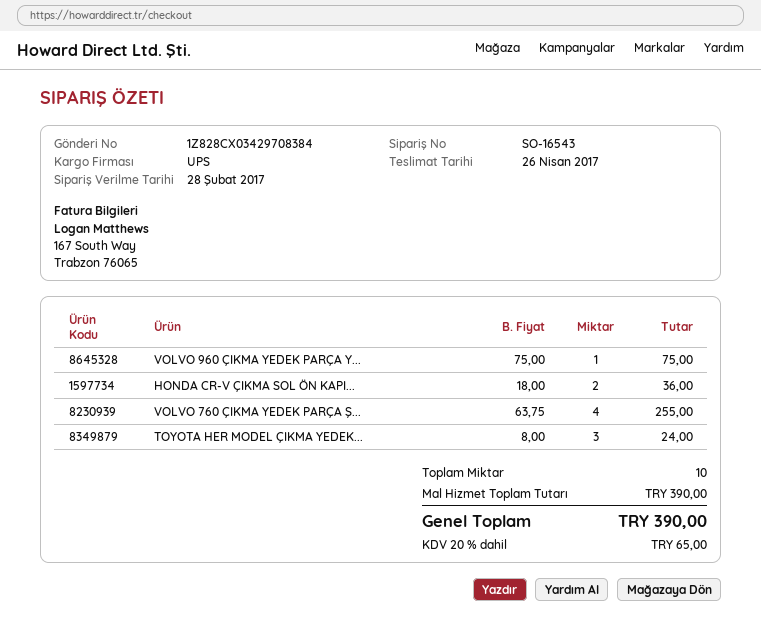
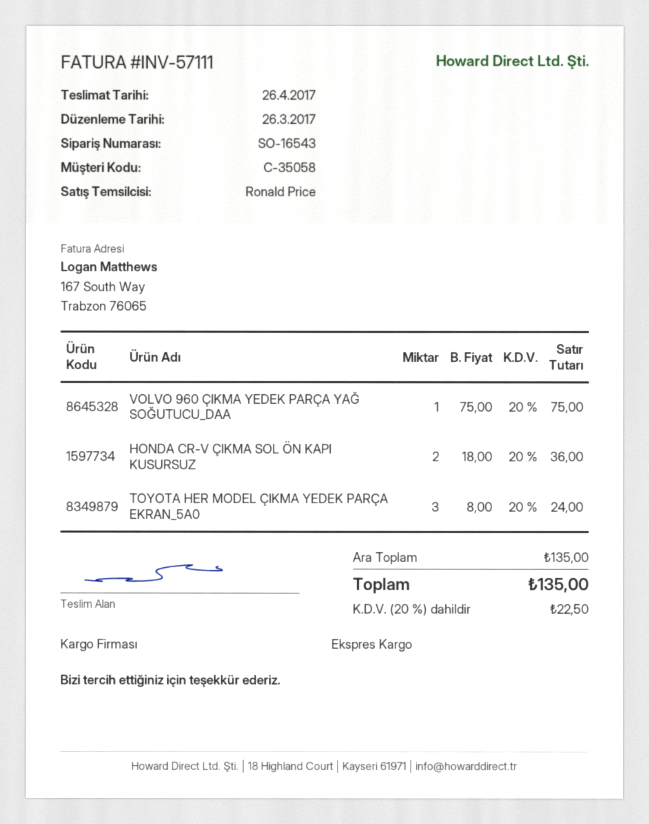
shipping method: UPS -> express
VOLVO 760 ÇIKMA YEDEK PARÇA Ş...: 4 x 63.75 = 255.00 -> none
subtotal: 390.00 -> 135.00
tax: 20% = 65.00 -> 20% = 22.50
total: 390.00 -> 135.00

